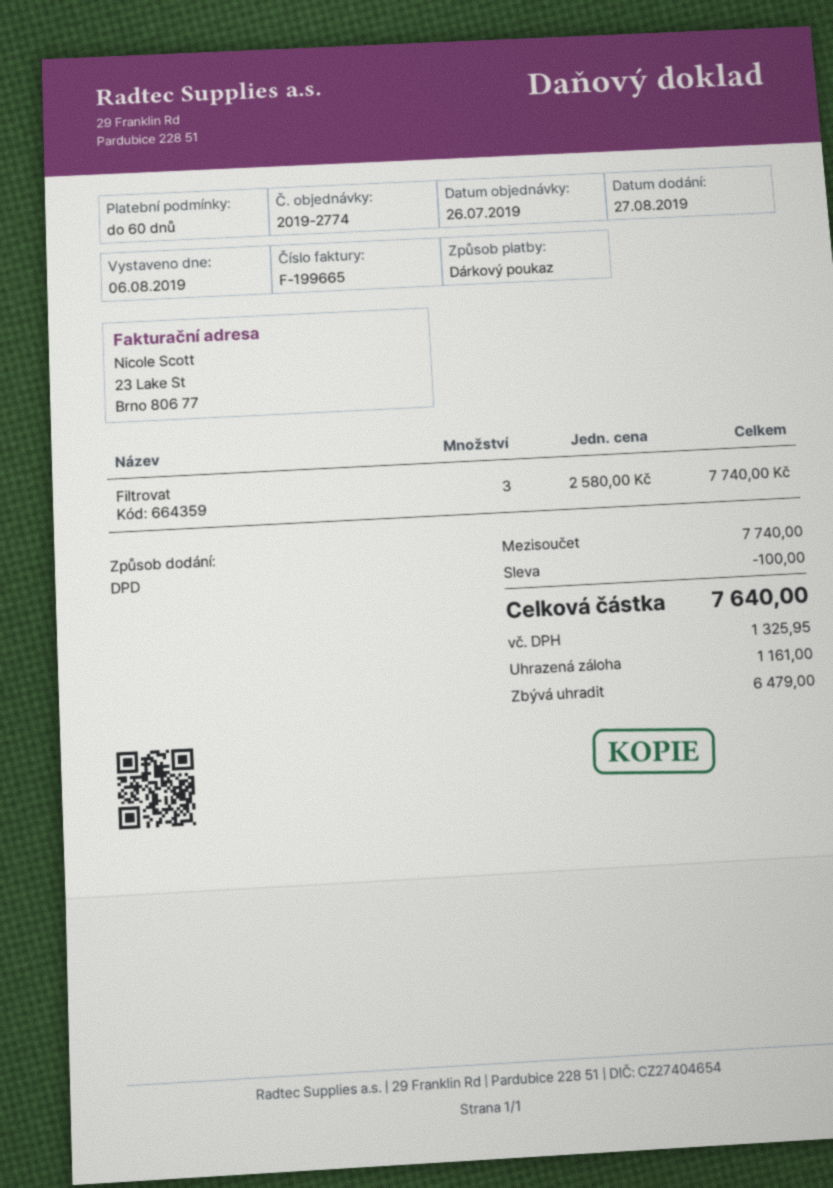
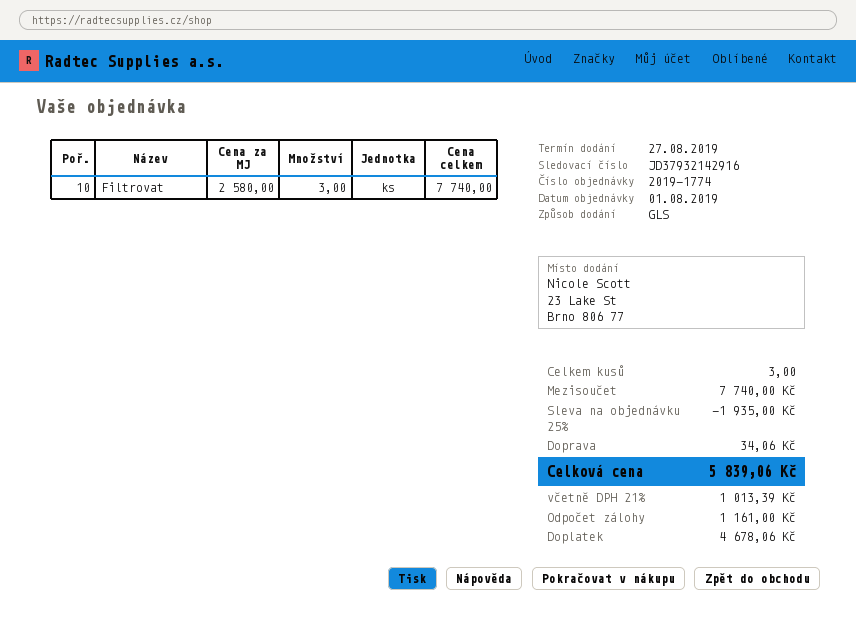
order number: 2019-2774 -> 2019-1774
order date: 2019-07-26 -> 2019-08-01
shipping method: DPD -> GLS
discount: 100.00 -> 1935.00
shipping: none -> 34.06
tax: 1325.95 -> 1013.39
total: 7640.00 -> 5839.06
balance: 6479.00 -> 4678.06

